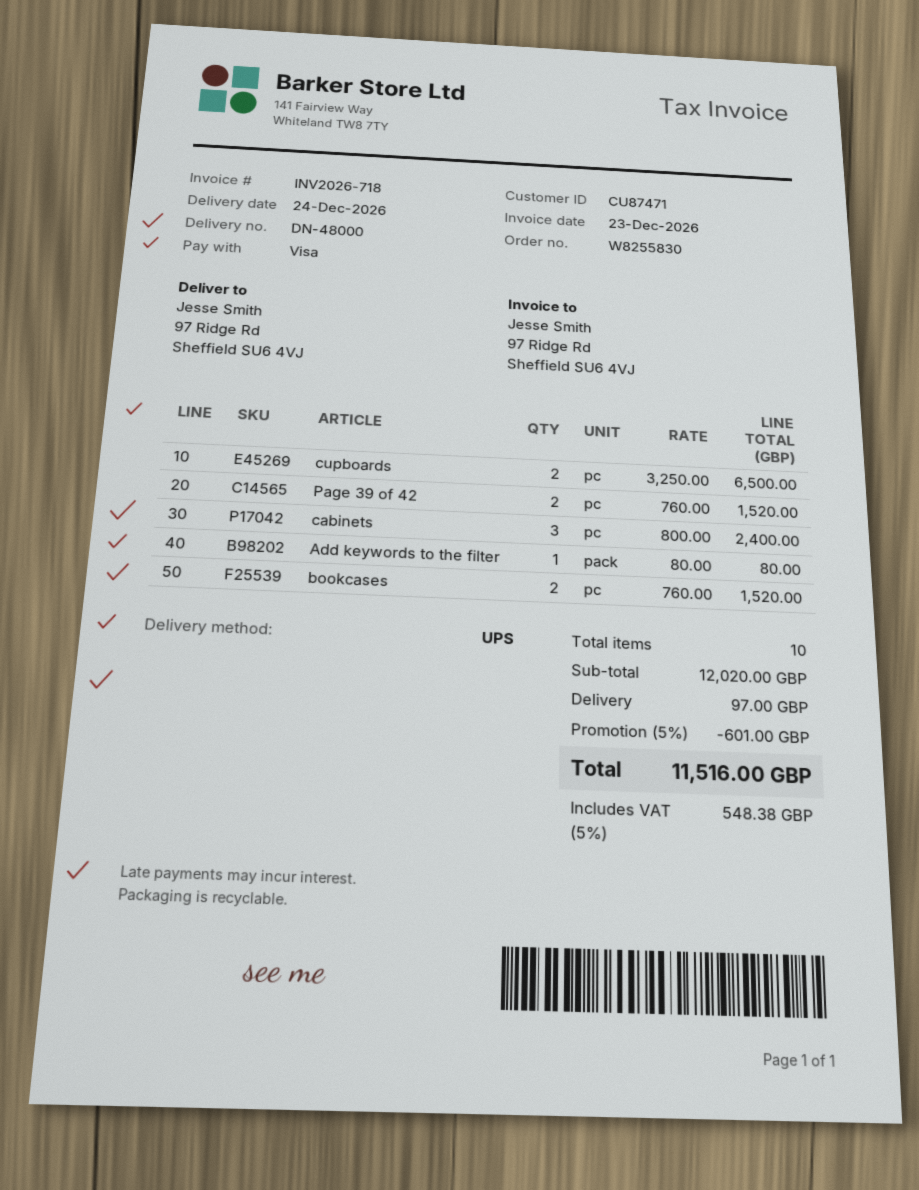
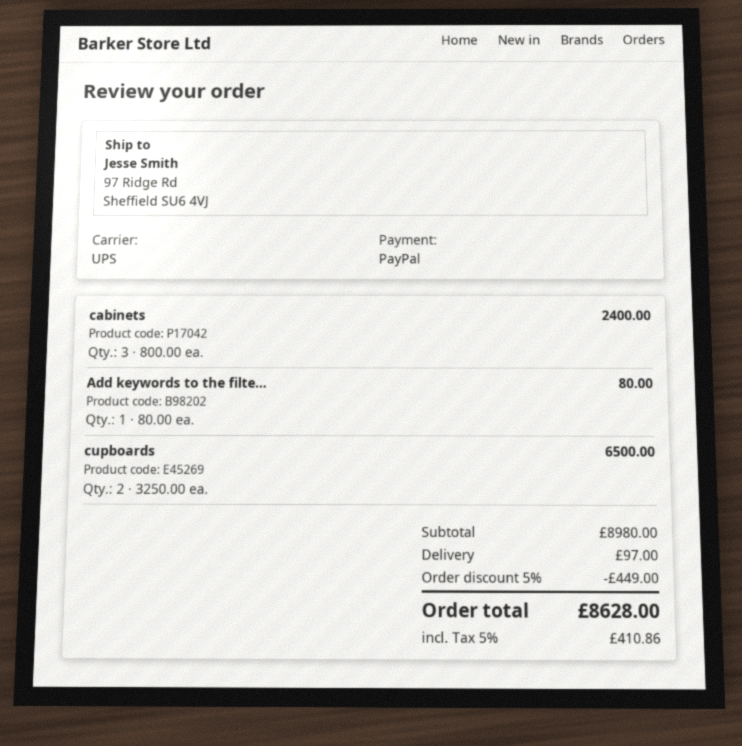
payment method: Visa -> PayPal
Page 39 of 42: 2 x 760.00 = 1520.00 -> none
bookcases: 2 x 760.00 = 1520.00 -> none
subtotal: 12020.00 -> 8980.00
discount: 5% = 601.00 -> 5% = 449.00
tax: 5% = 548.38 -> 5% = 410.86
total: 11516.00 -> 8628.00

